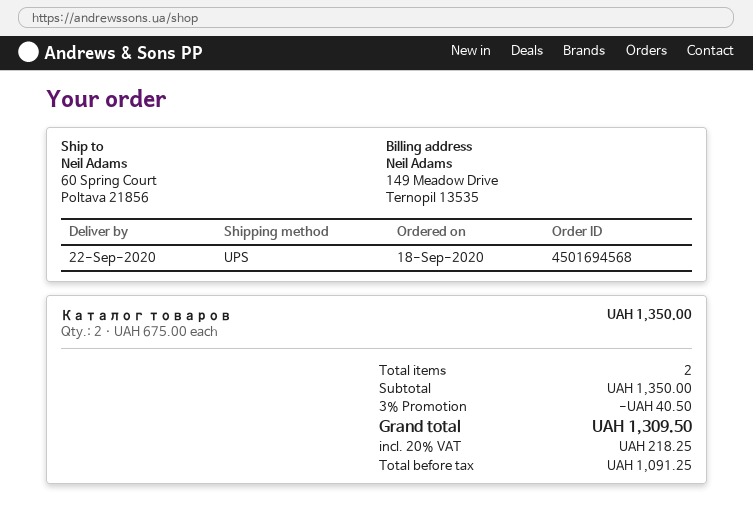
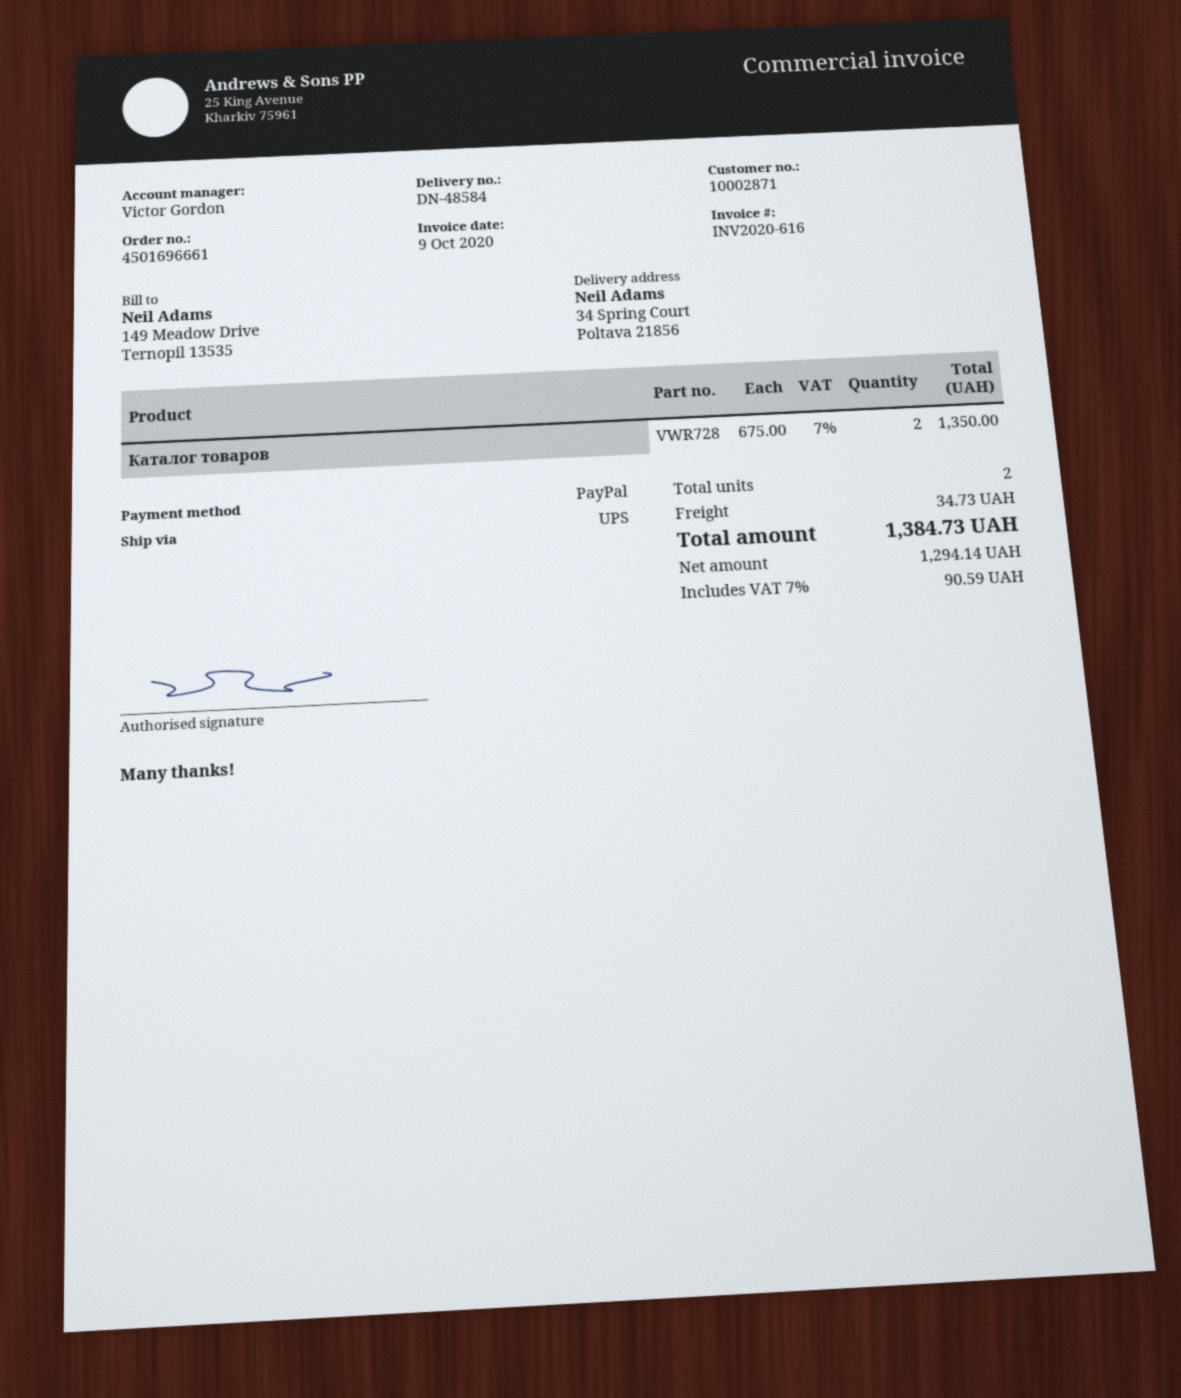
order number: 4501694568 -> 4501696661
ship to: 60 Spring Court, Poltava 21856 -> 34 Spring Court, Poltava 21856
discount: 3% = 40.50 -> none
shipping: none -> 34.73
net: 1091.25 -> 1294.14
tax: 20% = 218.25 -> 7% = 90.59
total: 1309.50 -> 1384.73

